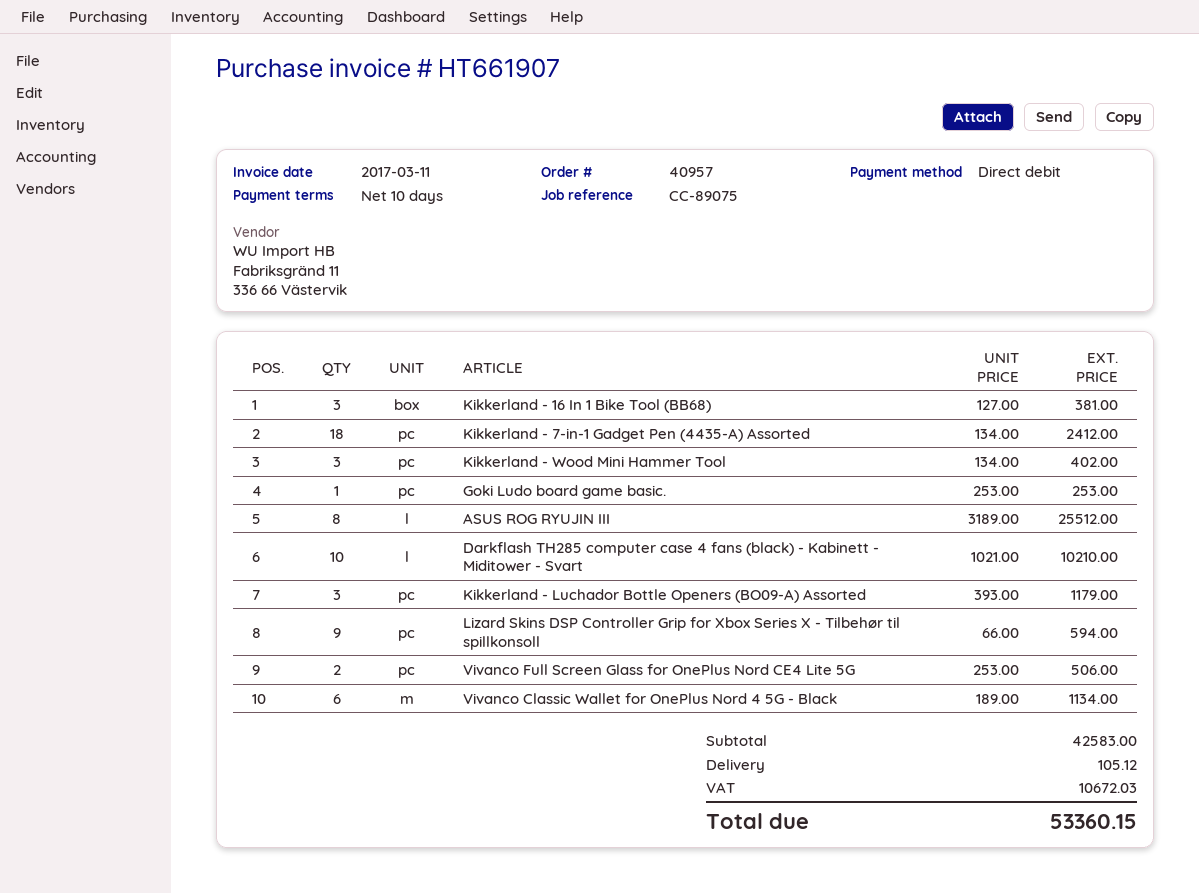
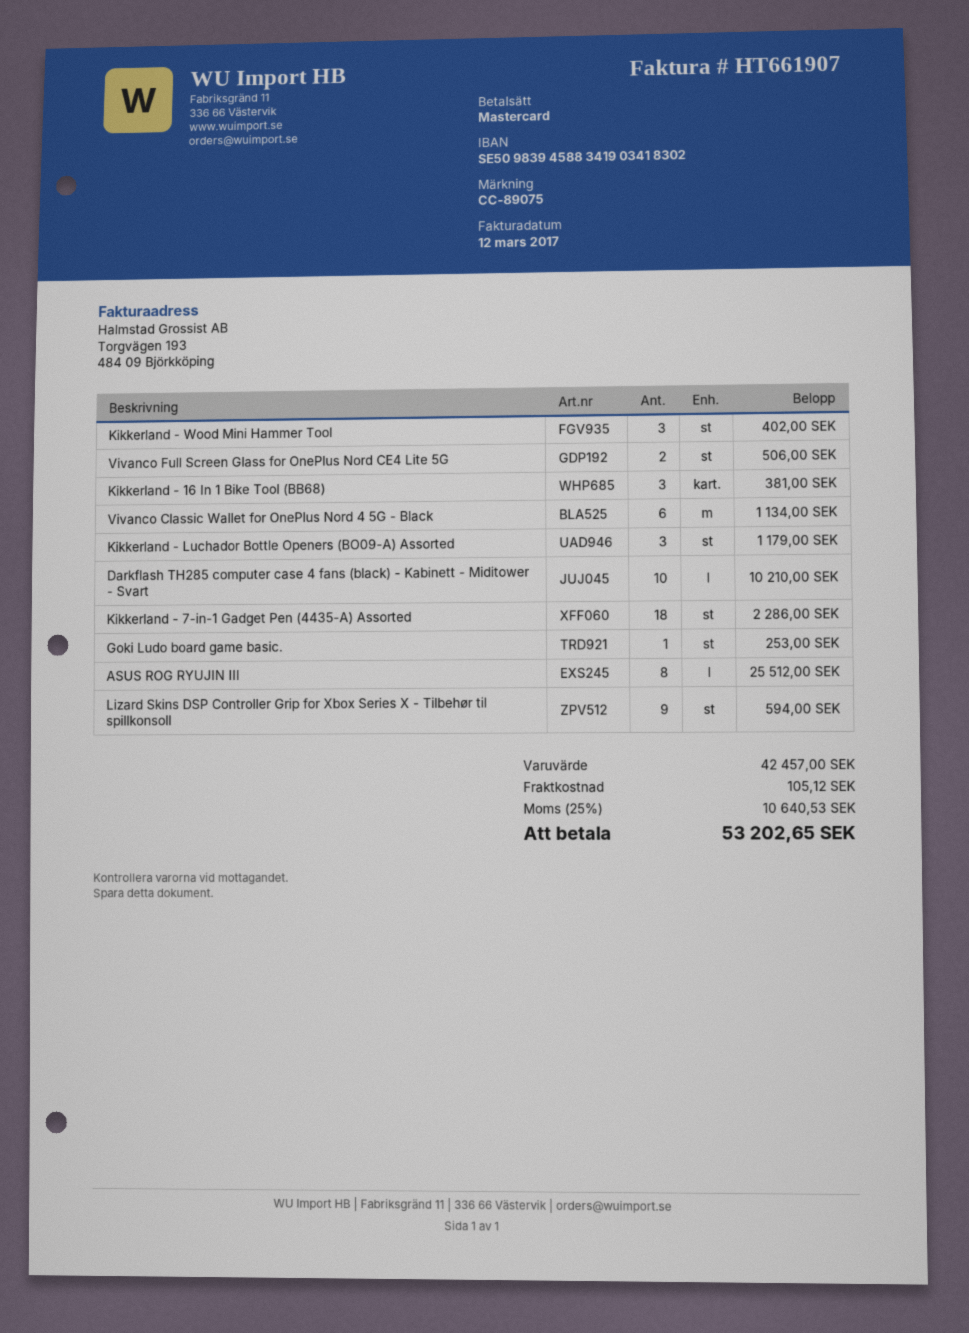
invoice date: 2017-03-11 -> 2017-03-12
payment method: direct debit -> Mastercard
Kikkerland - 7-in-1 Gadget Pen (4435-A) Assorted: 18 for 2412.00 -> 18 for 2286.00
subtotal: 42583.00 -> 42457.00
tax: 10672.03 -> 10640.53
total: 53360.15 -> 53202.65

